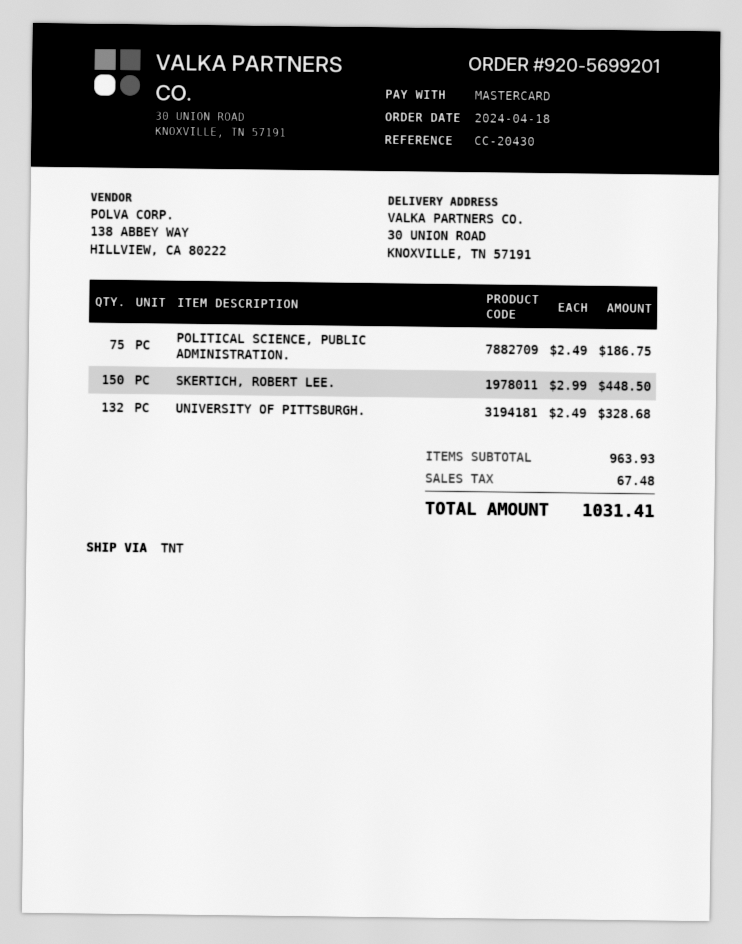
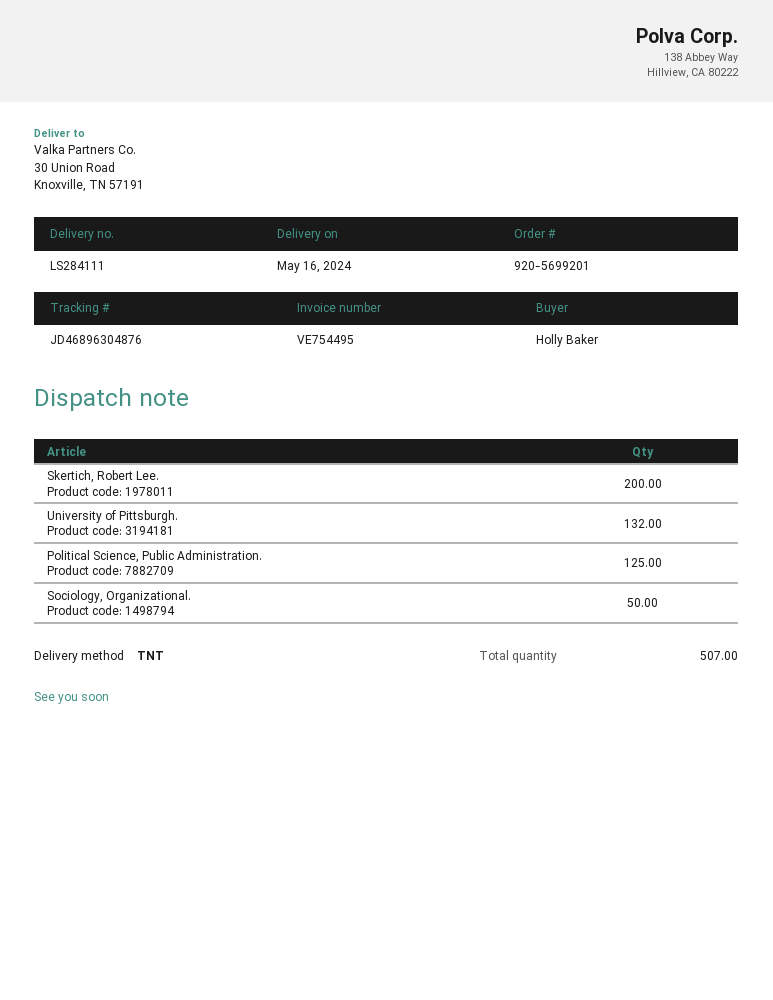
POLITICAL SCIENCE, PUBLIC ADMINISTRATION.: 75 -> 125
SKERTICH, ROBERT LEE.: 150 -> 200
Sociology, Organizational.: none -> 50

